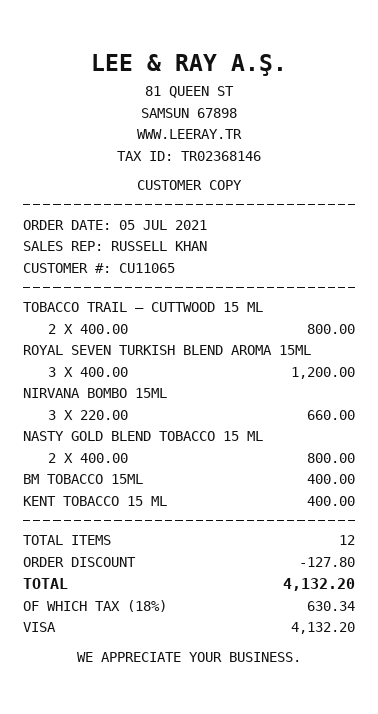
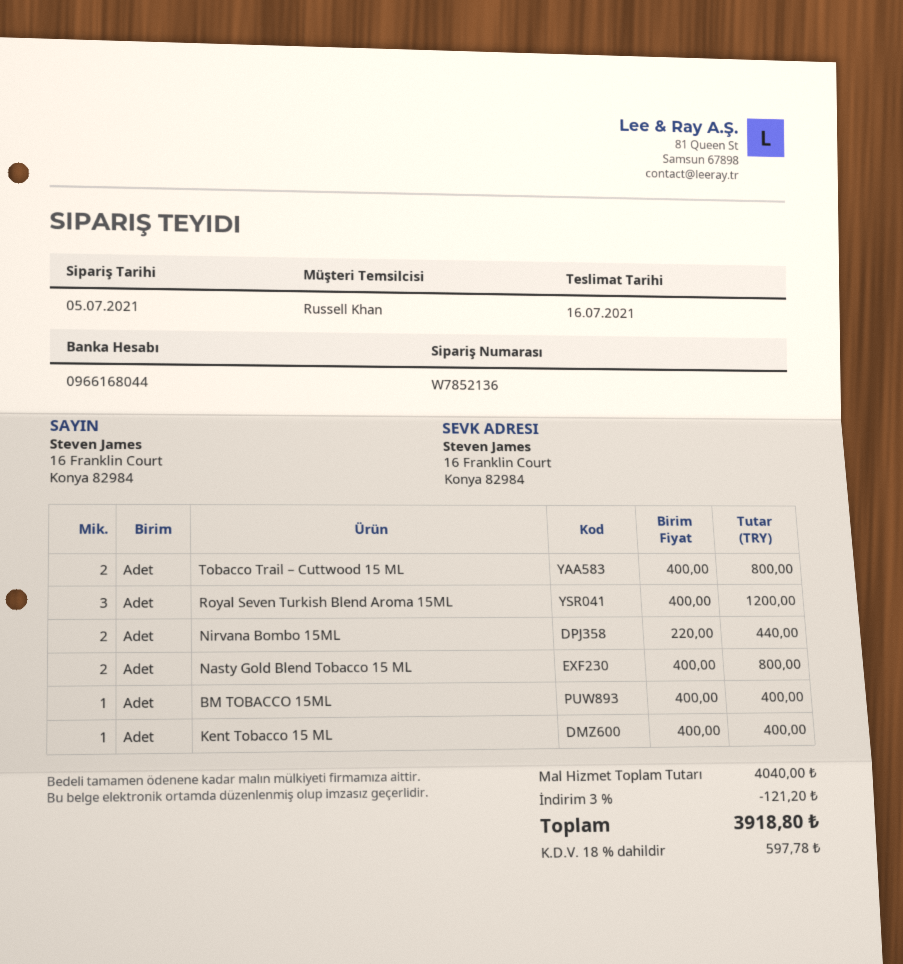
NIRVANA BOMBO 15ML: 3 x 220.00 = 660.00 -> 2 x 220.00 = 440.00
discount: 127.80 -> 121.20
tax: 18% = 630.34 -> 18% = 597.78
total: 4132.20 -> 3918.80

